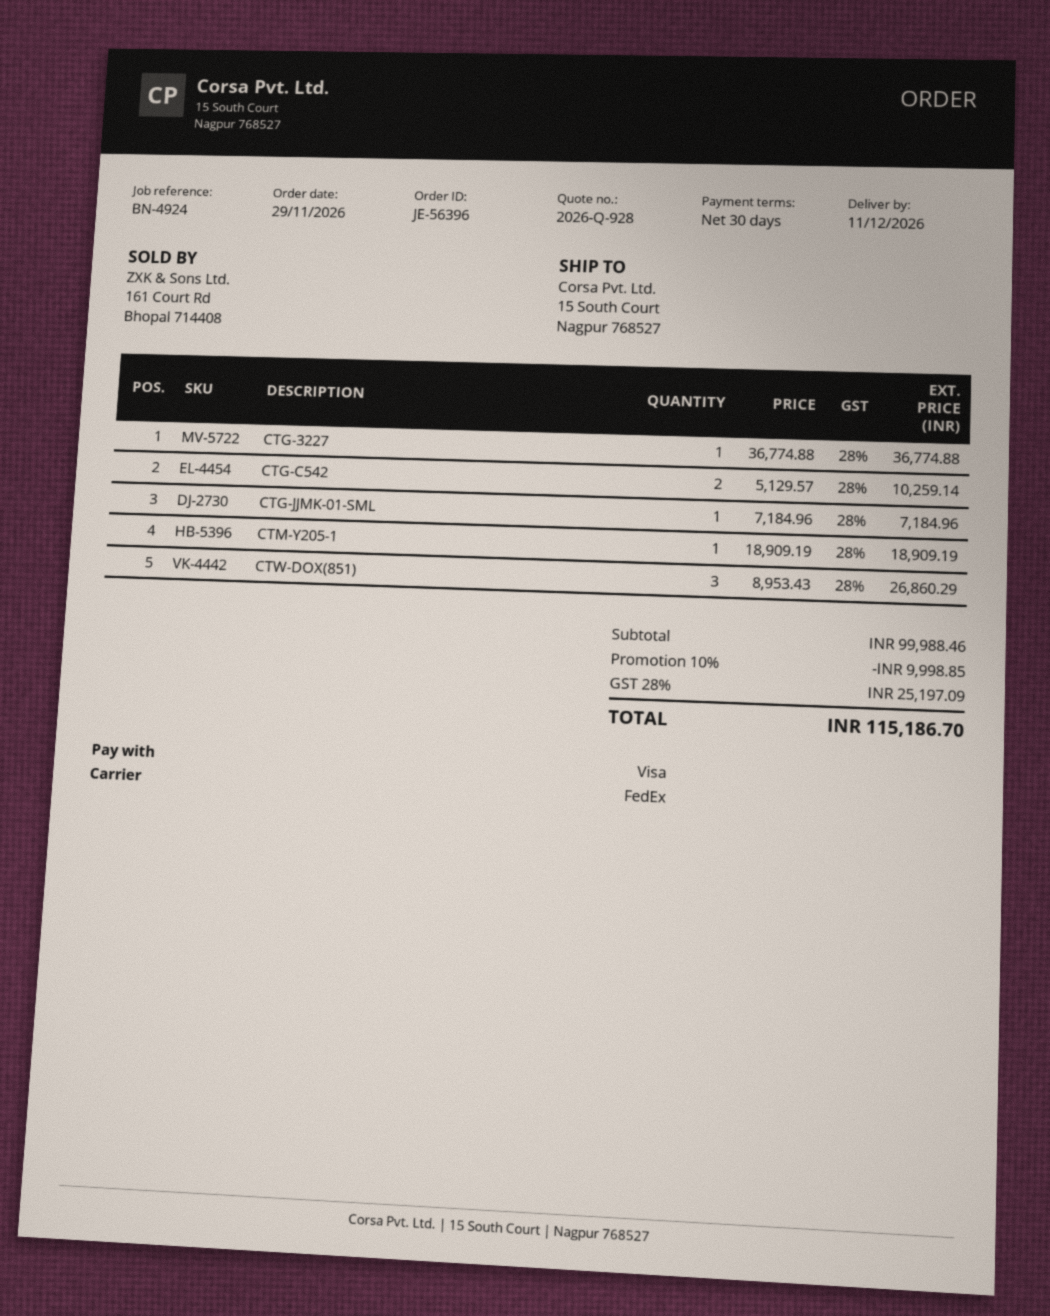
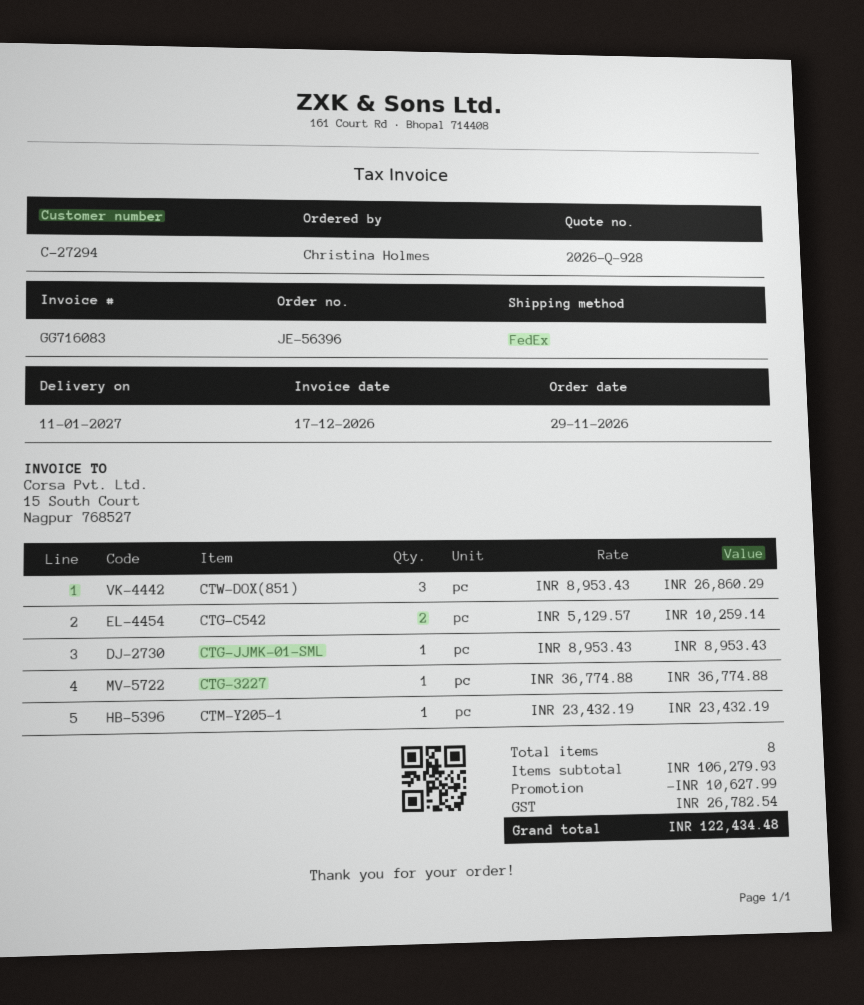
delivery date: 2026-12-11 -> 2027-01-11
CTG-JJMK-01-SML: 1 x 7184.96 = 7184.96 -> 1 x 8953.43 = 8953.43
CTM-Y205-1: 1 x 18909.19 = 18909.19 -> 1 x 23432.19 = 23432.19
subtotal: 99988.46 -> 106279.93
discount: 9998.85 -> 10627.99
tax: 25197.09 -> 26782.54
total: 115186.70 -> 122434.48

